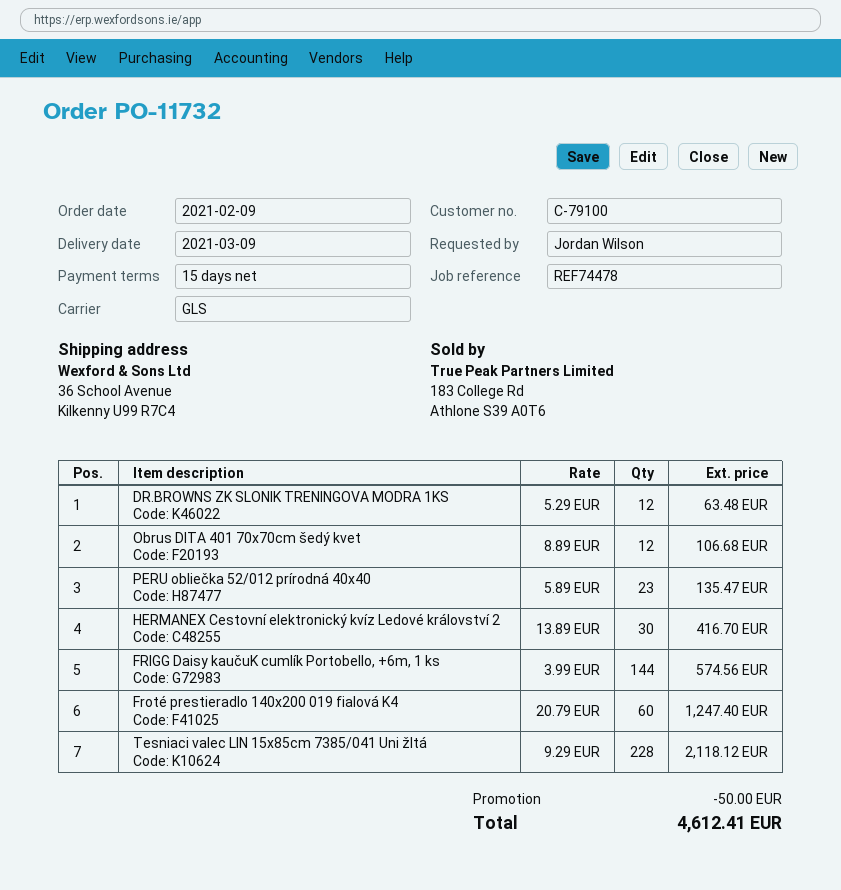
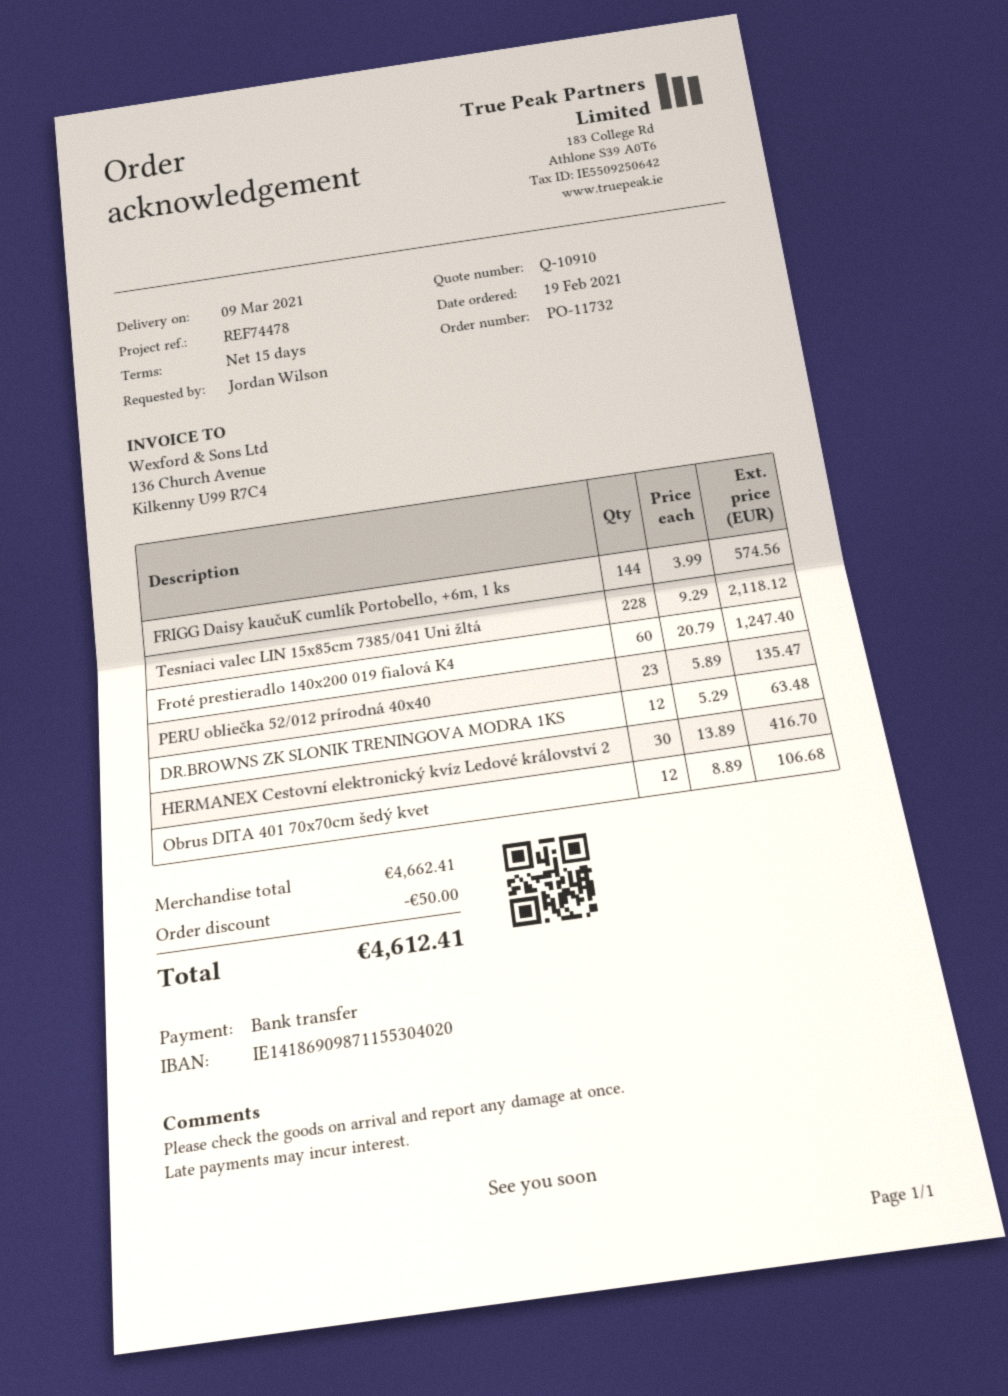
order date: 2021-02-09 -> 2021-02-19

